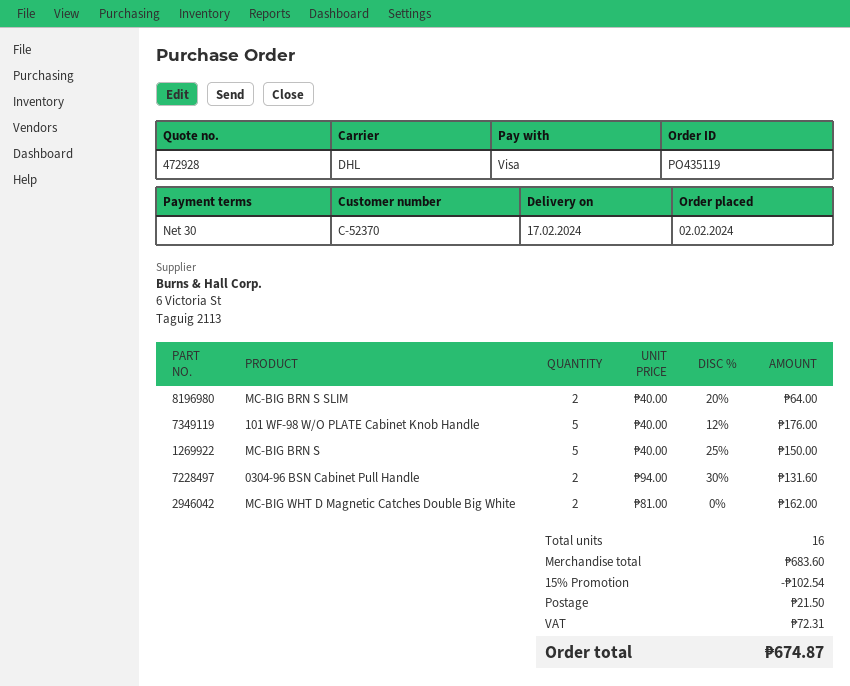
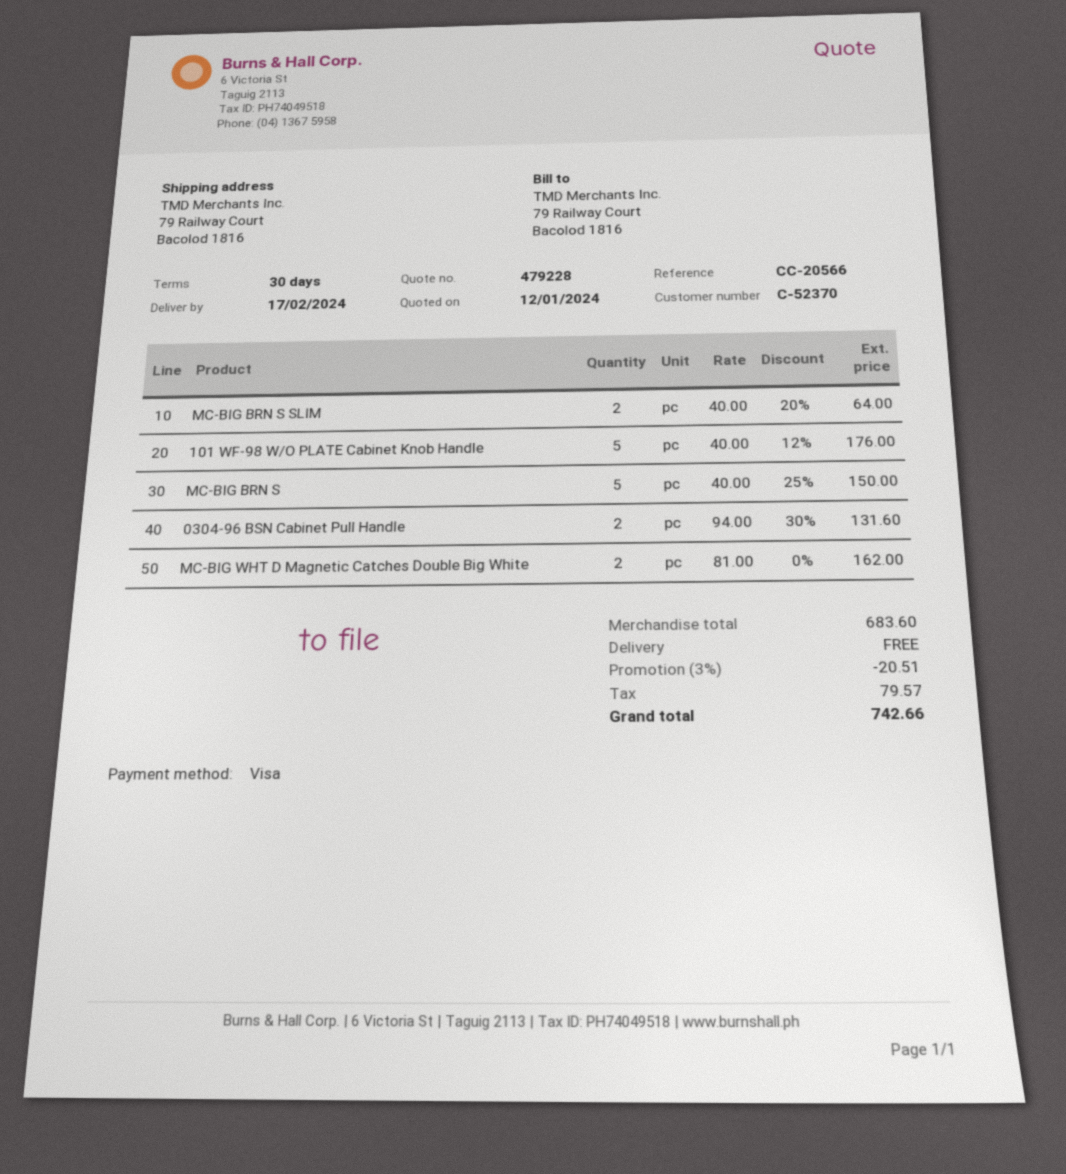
quote number: 472928 -> 479228
discount: 15% = 102.54 -> 3% = 20.51
shipping: 21.50 -> 0.00
tax: 72.31 -> 79.57
total: 674.87 -> 742.66

